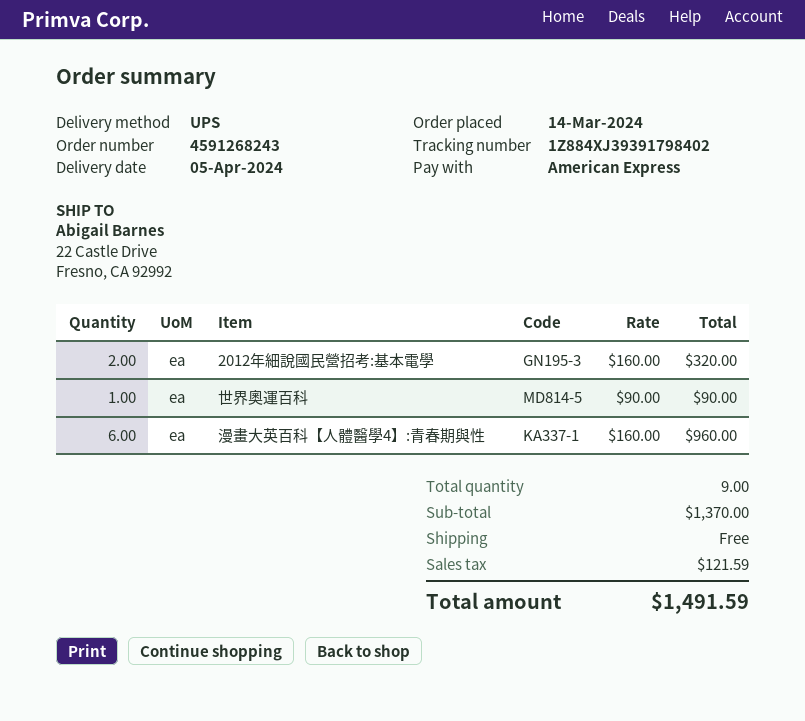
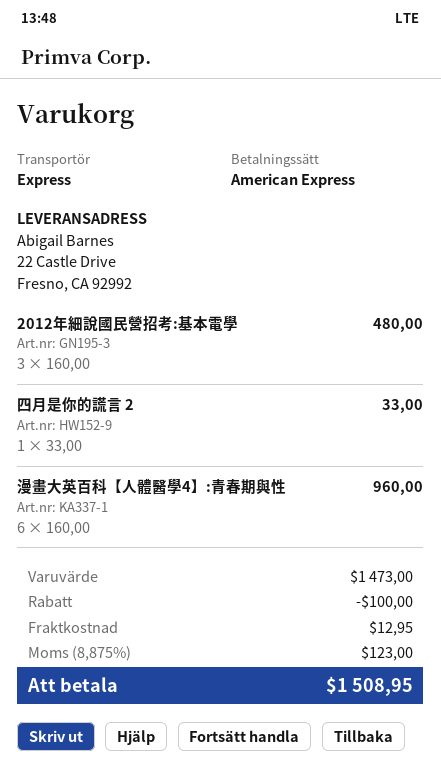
shipping method: UPS -> express
2012年細說國民營招考:基本電學: 2 x 160.00 = 320.00 -> 3 x 160.00 = 480.00
世界奧運百科: 1 x 90.00 = 90.00 -> none
四月是你的謊言 2: none -> 1 x 33.00 = 33.00
subtotal: 1370.00 -> 1473.00
discount: none -> 100.00
shipping: 0.00 -> 12.95
tax: 121.59 -> 123.00
total: 1491.59 -> 1508.95

